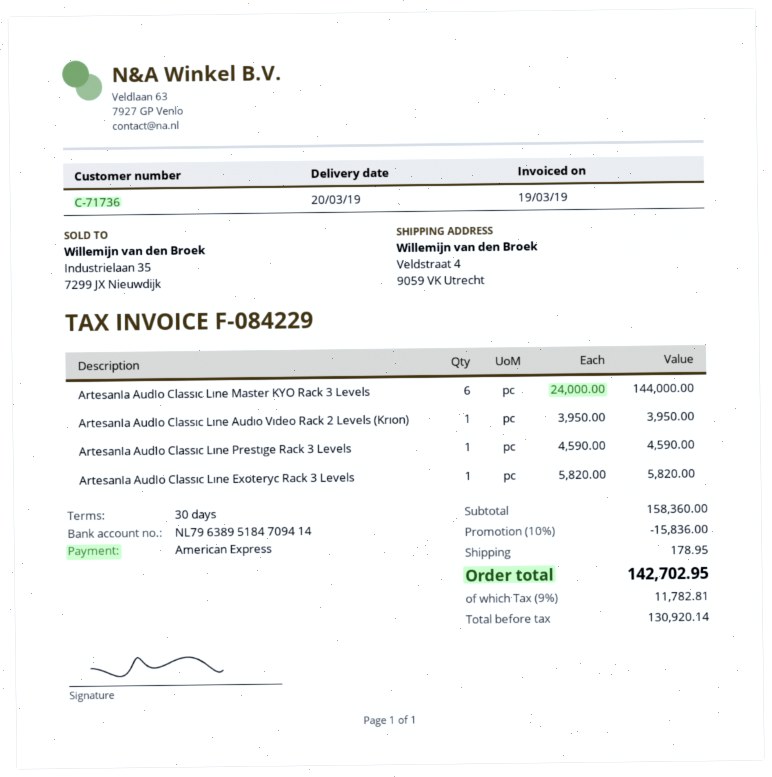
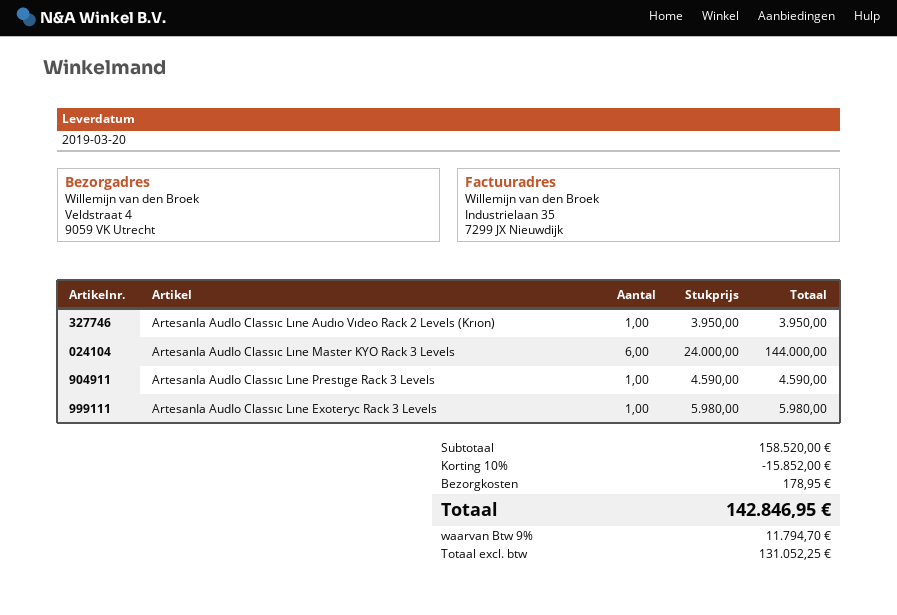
ArtesanIa AudIo Classıc Lıne Exoteryc Rack 3 Levels: 1 x 5820.00 = 5820.00 -> 1 x 5980.00 = 5980.00
subtotal: 158360.00 -> 158520.00
discount: 10% = 15836.00 -> 10% = 15852.00
net: 130920.14 -> 131052.25
tax: 9% = 11782.81 -> 9% = 11794.70
total: 142702.95 -> 142846.95

